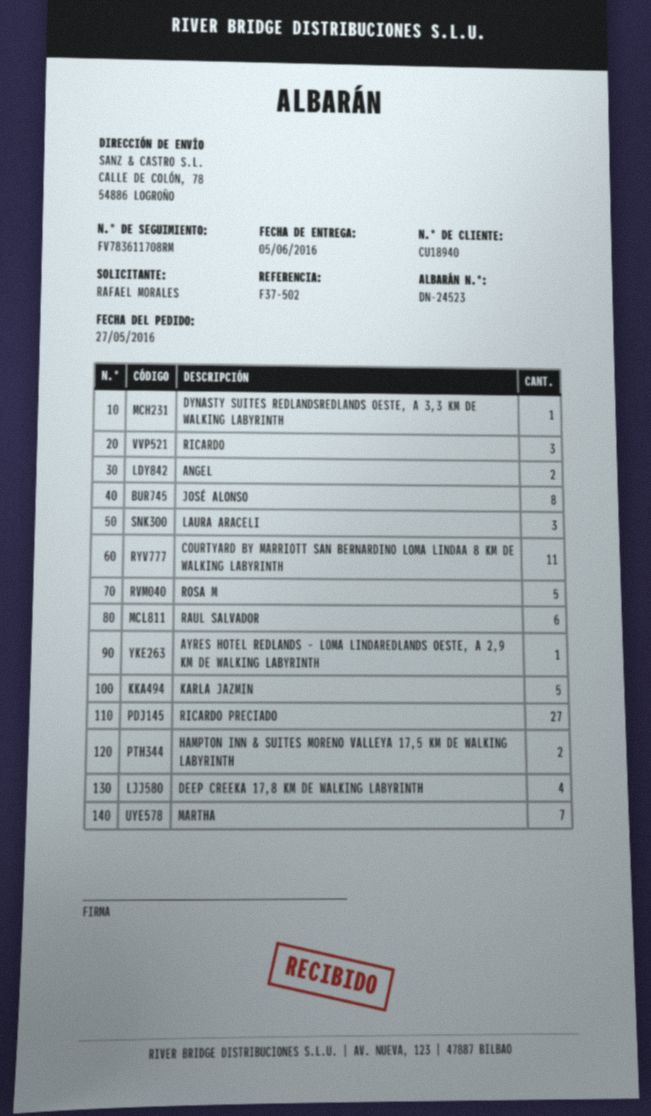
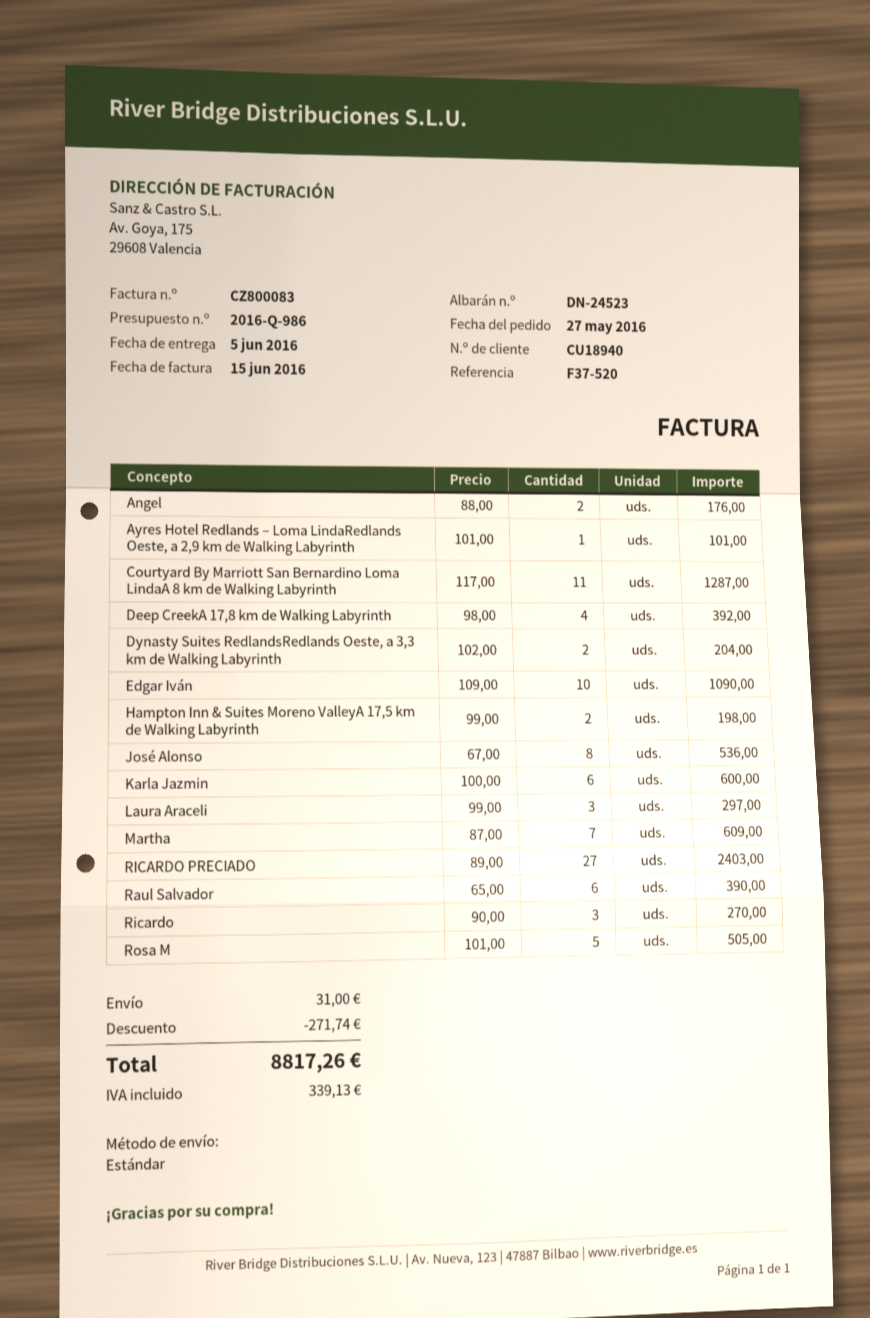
reference: F37-502 -> F37-520
DYNASTY SUITES REDLANDSREDLANDS OESTE, A 3,3 KM DE WALKING LABYRINTH: 1 -> 2
KARLA JAZMIN: 5 -> 6
Edgar Iván: none -> 10

